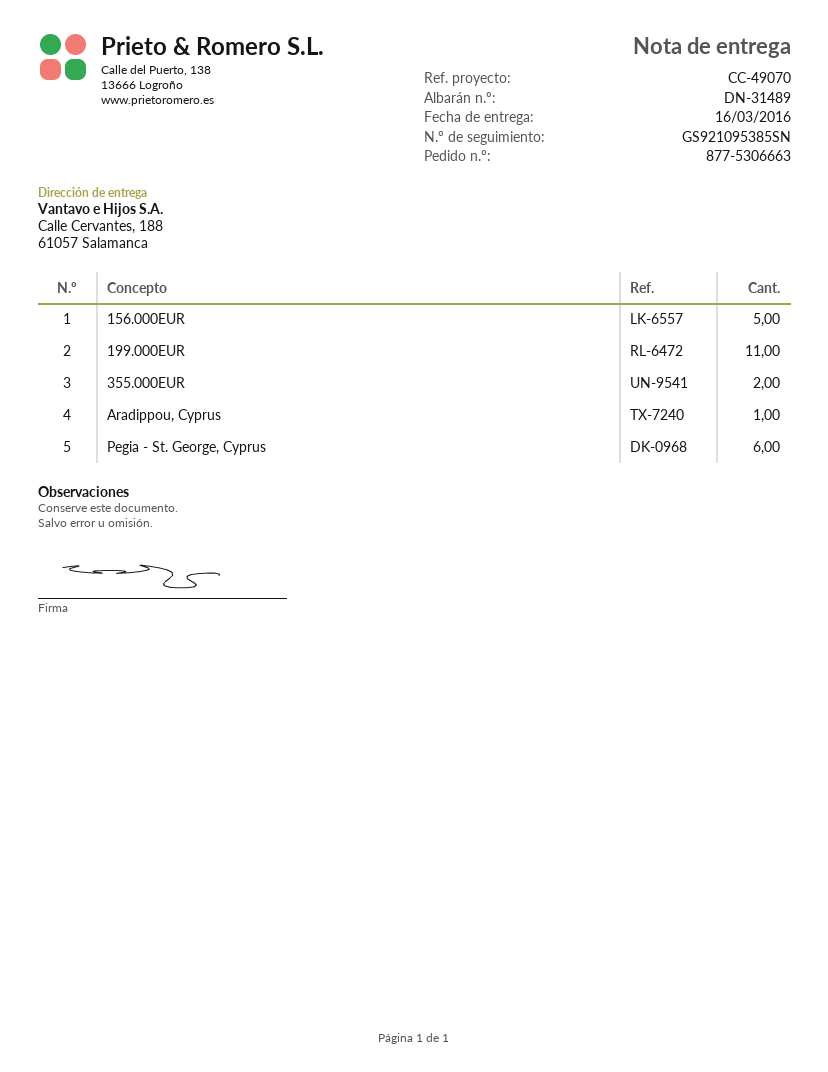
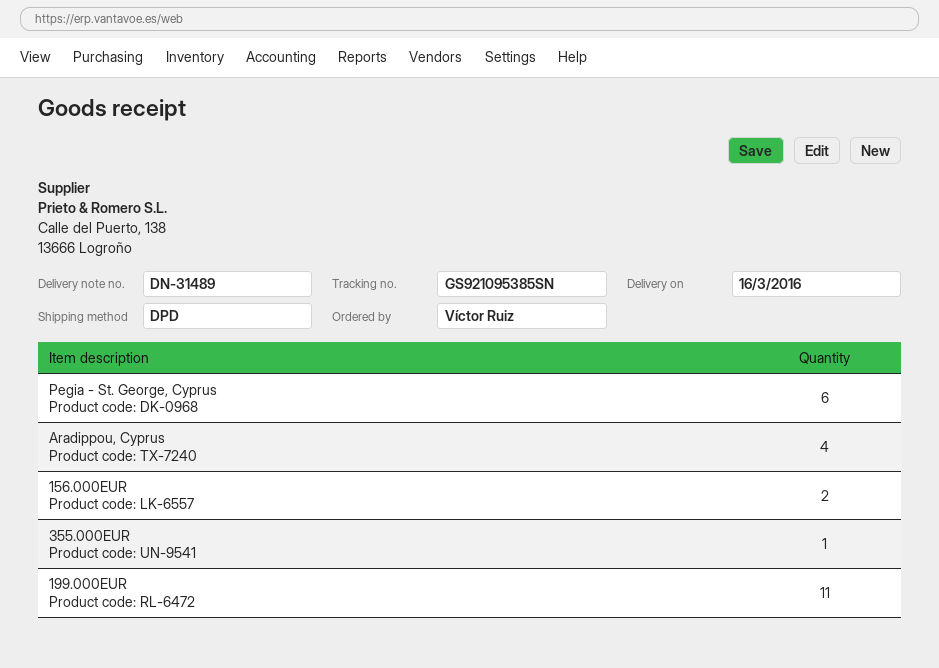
156.000EUR: 5 -> 2
355.000EUR: 2 -> 1
Aradippou, Cyprus: 1 -> 4

